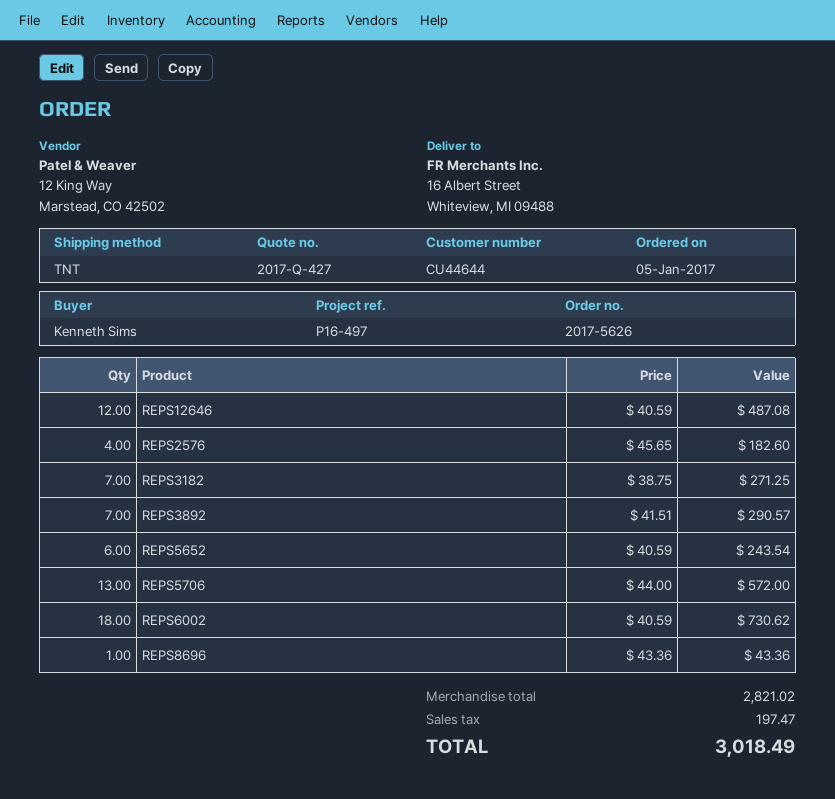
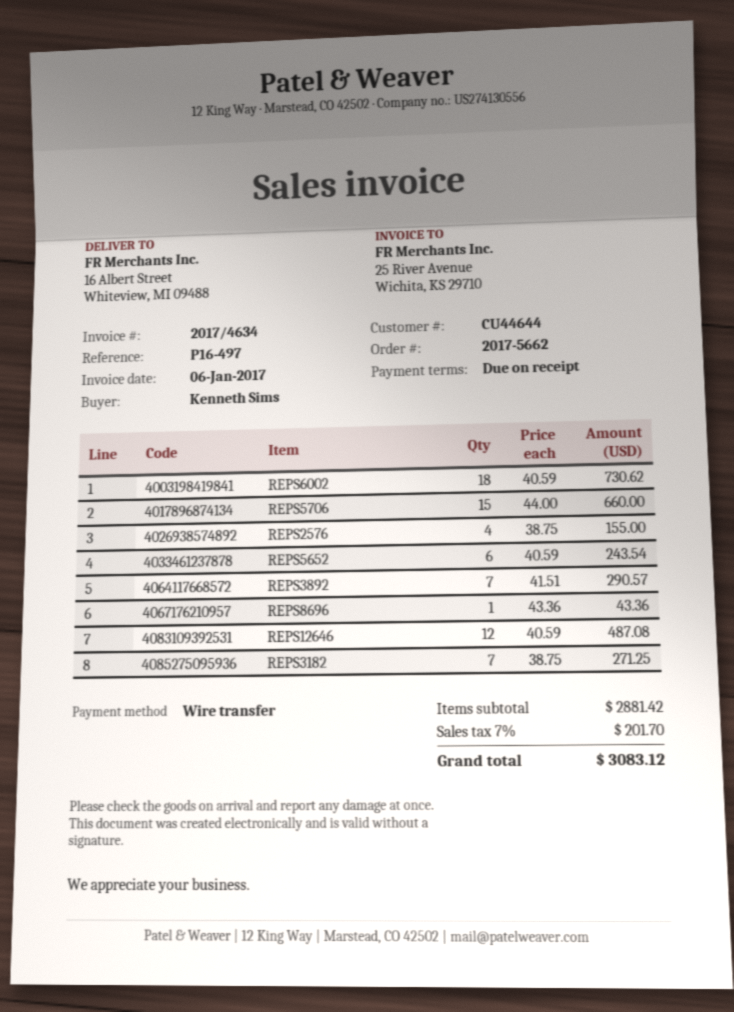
order number: 2017-5626 -> 2017-5662
REPS2576: 4 x 45.65 = 182.60 -> 4 x 38.75 = 155.00
REPS5706: 13 x 44.00 = 572.00 -> 15 x 44.00 = 660.00
subtotal: 2821.02 -> 2881.42
tax: 197.47 -> 201.70
total: 3018.49 -> 3083.12

